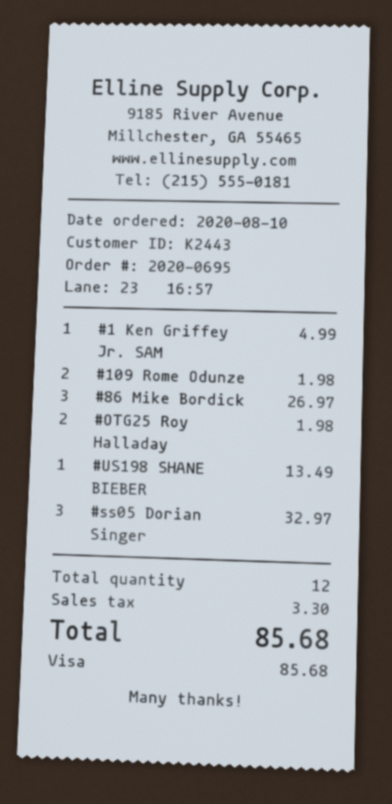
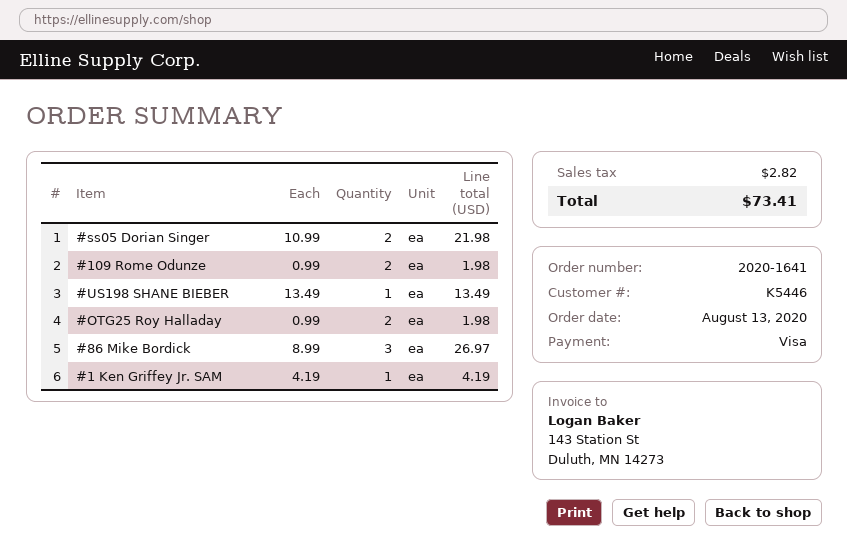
order number: 2020-0695 -> 2020-1641
order date: 2020-08-10 -> 2020-08-13
customer number: K2443 -> K5446
#1 Ken Griffey Jr. SAM: 1 for 4.99 -> 1 for 4.19
#ss05 Dorian Singer: 3 for 32.97 -> 2 for 21.98
tax: 3.30 -> 2.82
total: 85.68 -> 73.41

